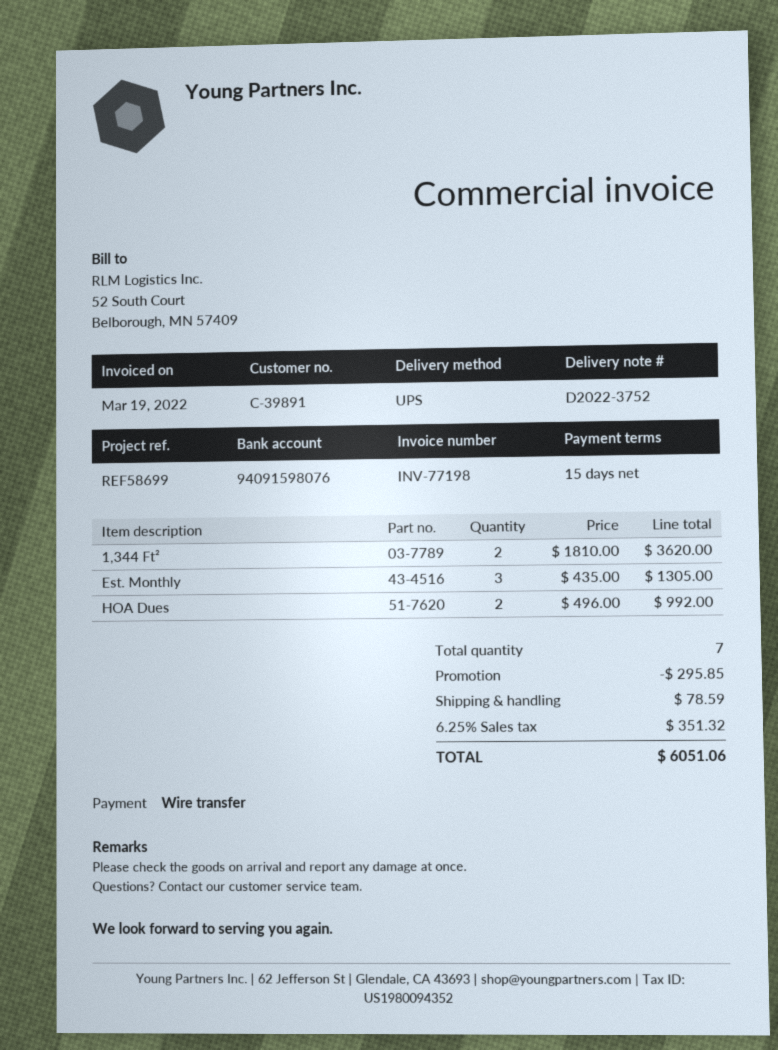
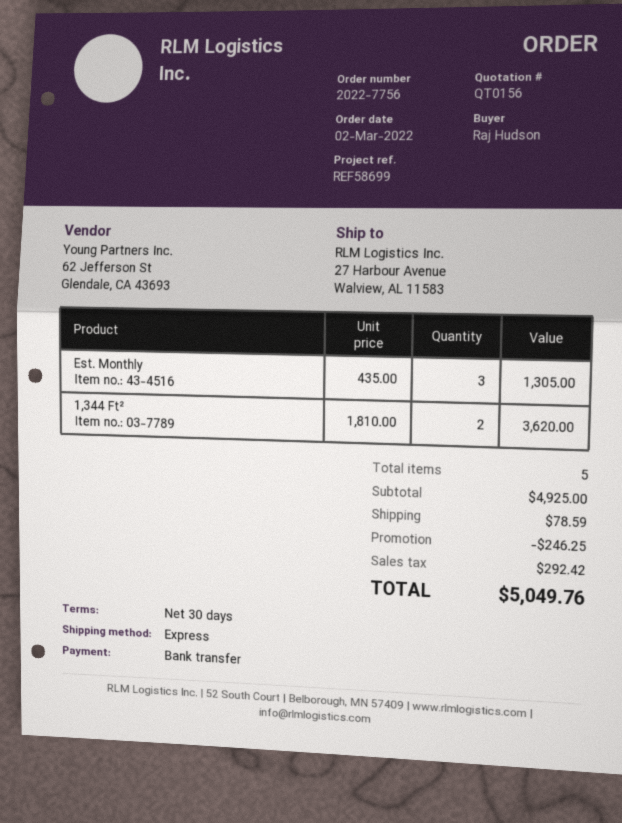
payment terms: 15 days -> 30 days
shipping method: UPS -> express
HOA Dues: 2 x 496.00 = 992.00 -> none
total quantity: 7 -> 5
discount: 295.85 -> 246.25
tax: 351.32 -> 292.42
total: 6051.06 -> 5049.76

